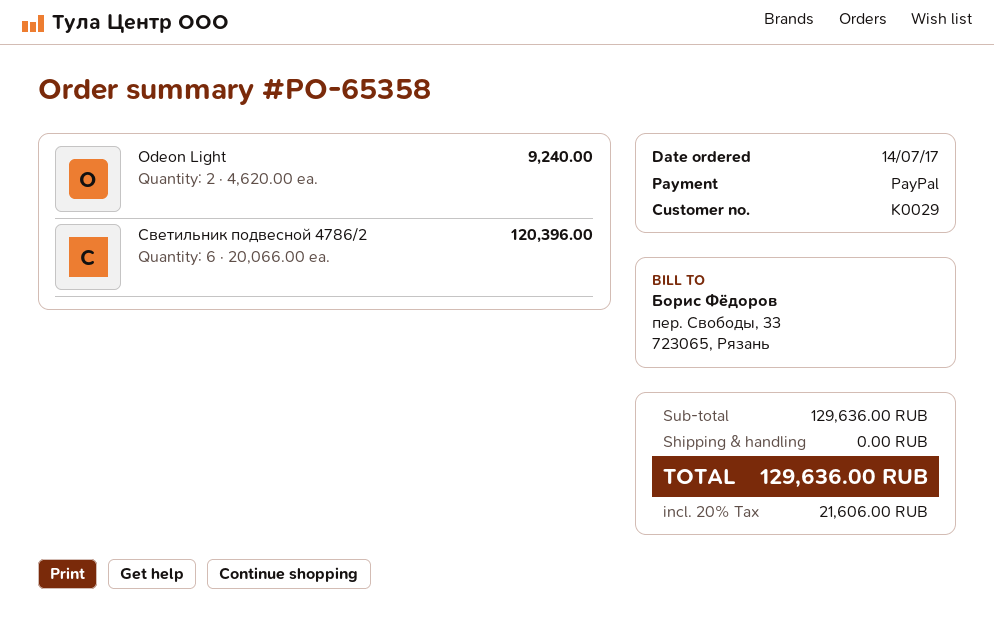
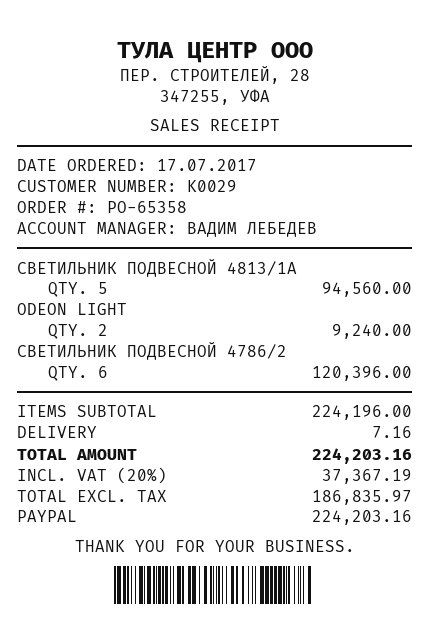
order date: 2017-07-14 -> 2017-07-17
СВЕТИЛЬНИК ПОДВЕСНОЙ 4813/1A: none -> 5 for 94560.00
subtotal: 129636.00 -> 224196.00
shipping: 0.00 -> 7.16
tax: 20% = 21606.00 -> 20% = 37367.19
total: 129636.00 -> 224203.16

